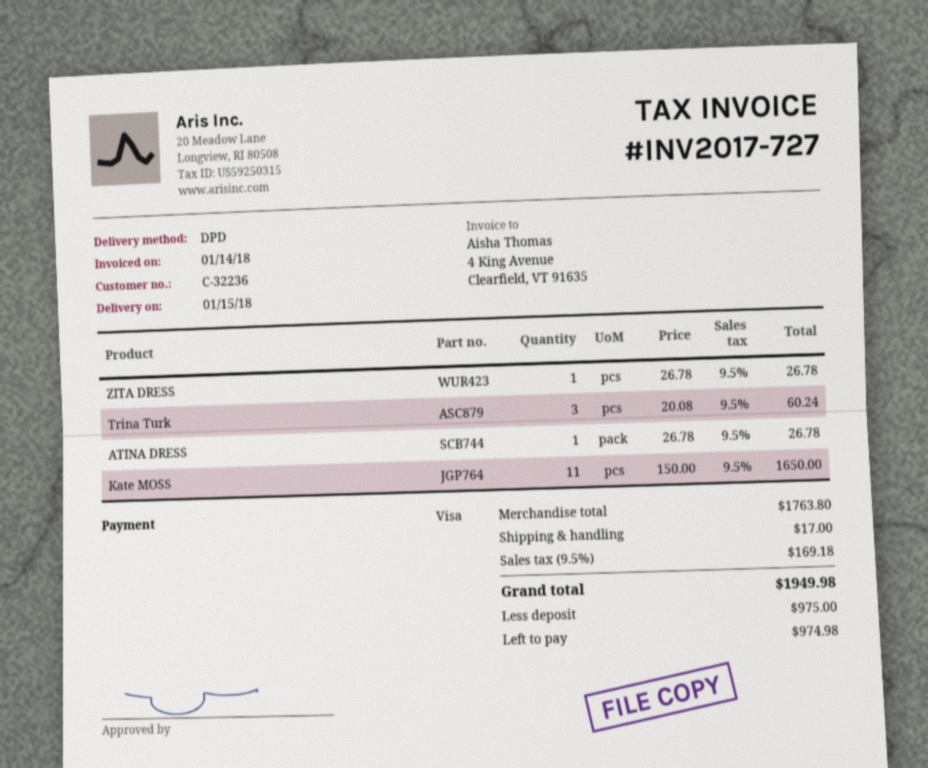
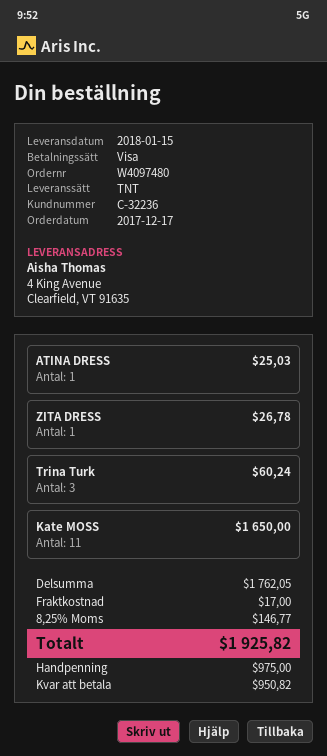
shipping method: DPD -> TNT
ATINA DRESS: 1 for 26.78 -> 1 for 25.03
subtotal: 1763.80 -> 1762.05
tax: 9.5% = 169.18 -> 8.25% = 146.77
total: 1949.98 -> 1925.82
balance: 974.98 -> 950.82

